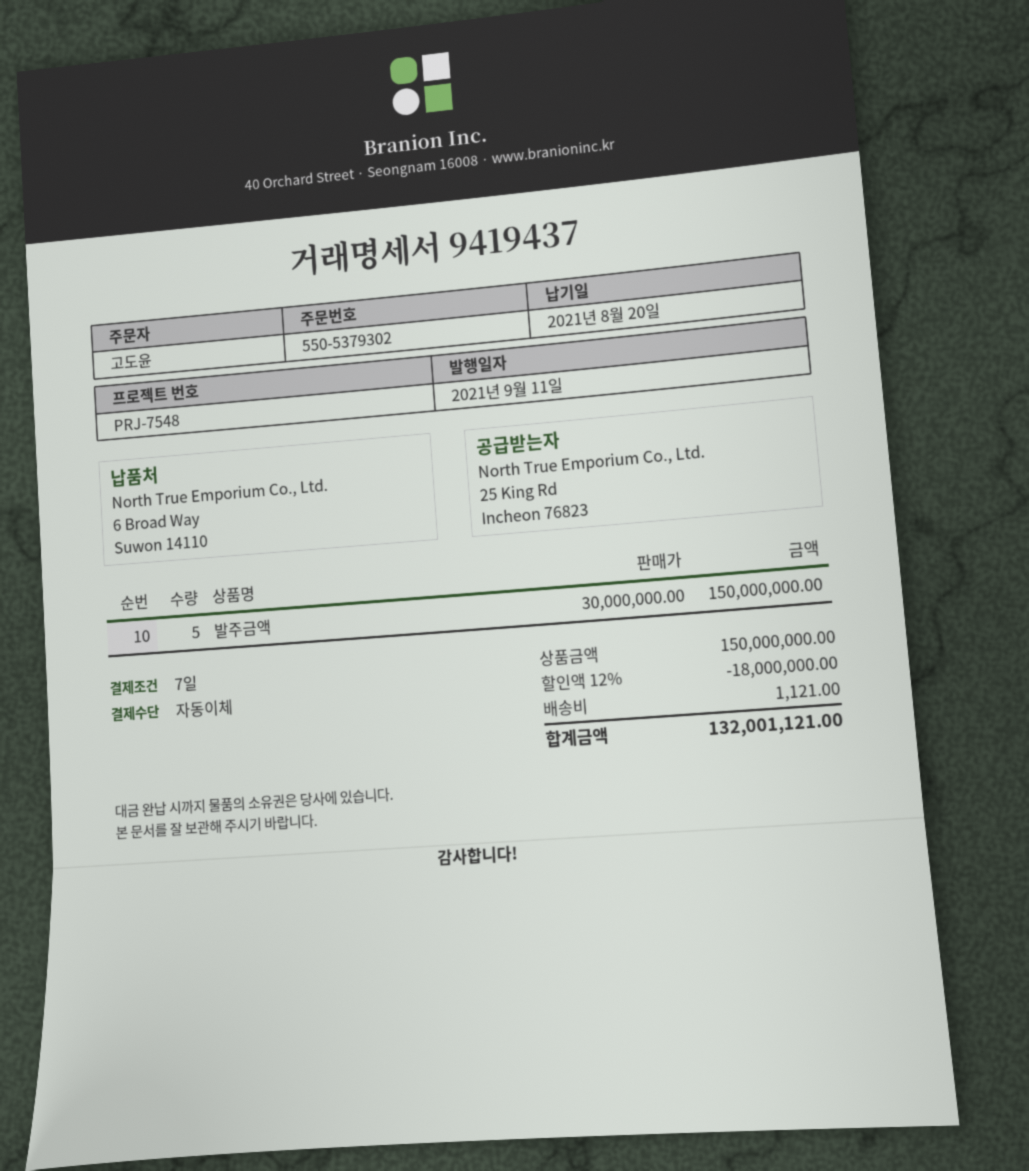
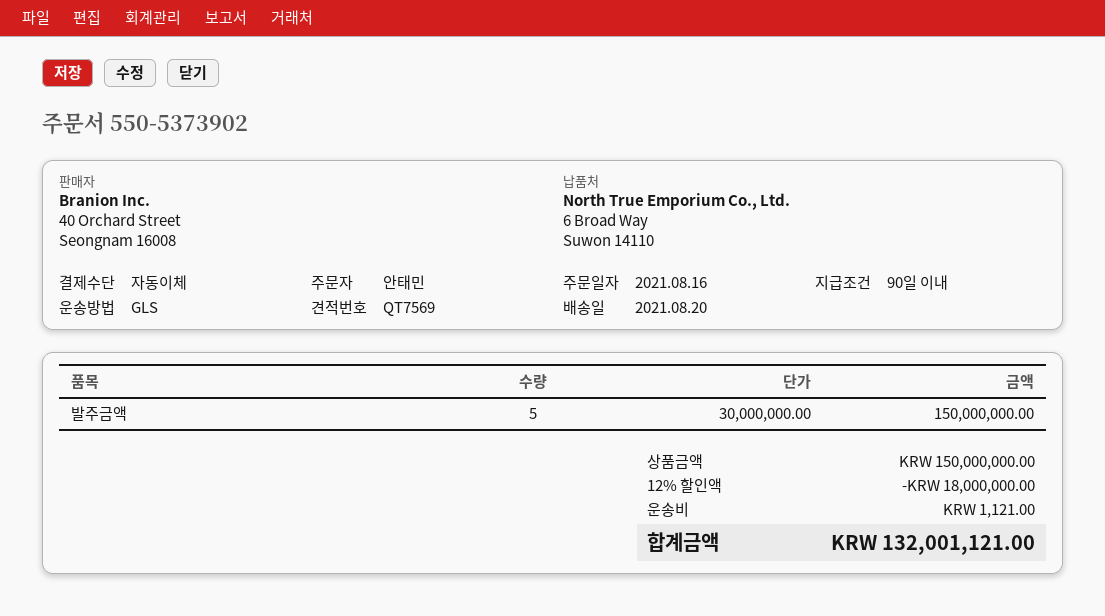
order number: 550-5379302 -> 550-5373902
payment terms: 7 days -> 90 days
ordered by: 고도윤 -> 안태민

